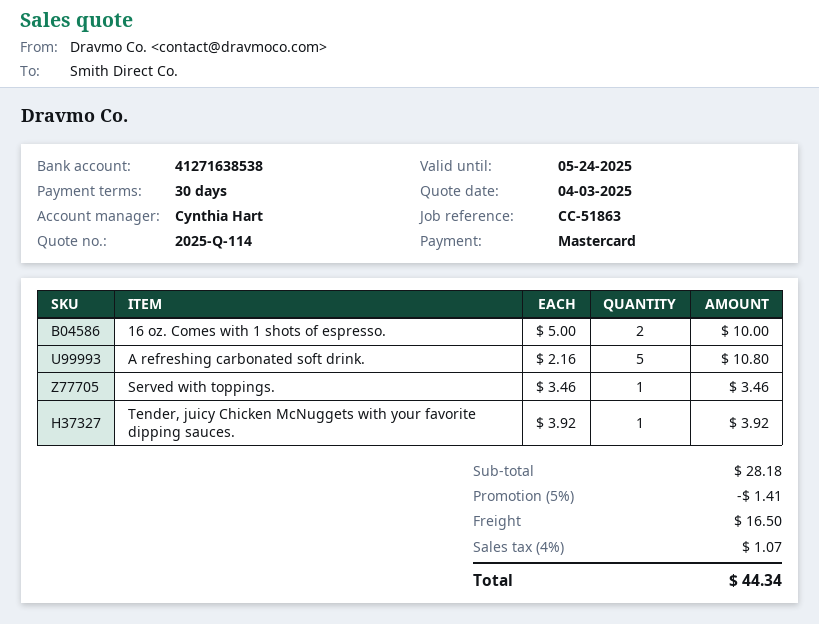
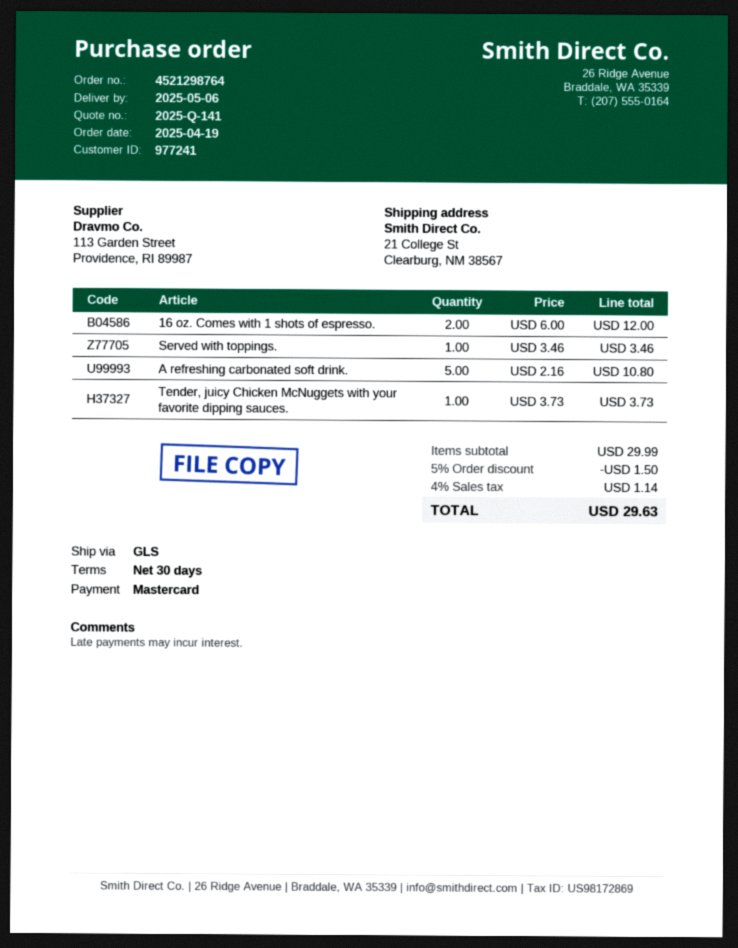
quote number: 2025-Q-114 -> 2025-Q-141
16 oz. Comes with 1 shots of espresso.: 2 x 5.00 = 10.00 -> 2 x 6.00 = 12.00
Tender, juicy Chicken McNuggets with your favorite dipping sauces.: 1 x 3.92 = 3.92 -> 1 x 3.73 = 3.73
subtotal: 28.18 -> 29.99
discount: 5% = 1.41 -> 5% = 1.50
shipping: 16.50 -> none
tax: 4% = 1.07 -> 4% = 1.14
total: 44.34 -> 29.63

